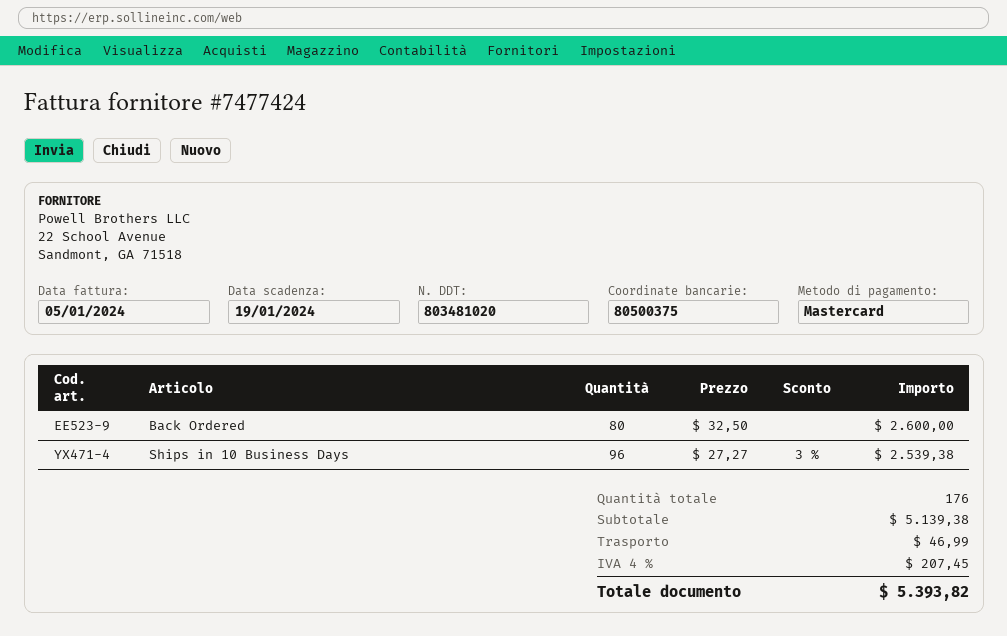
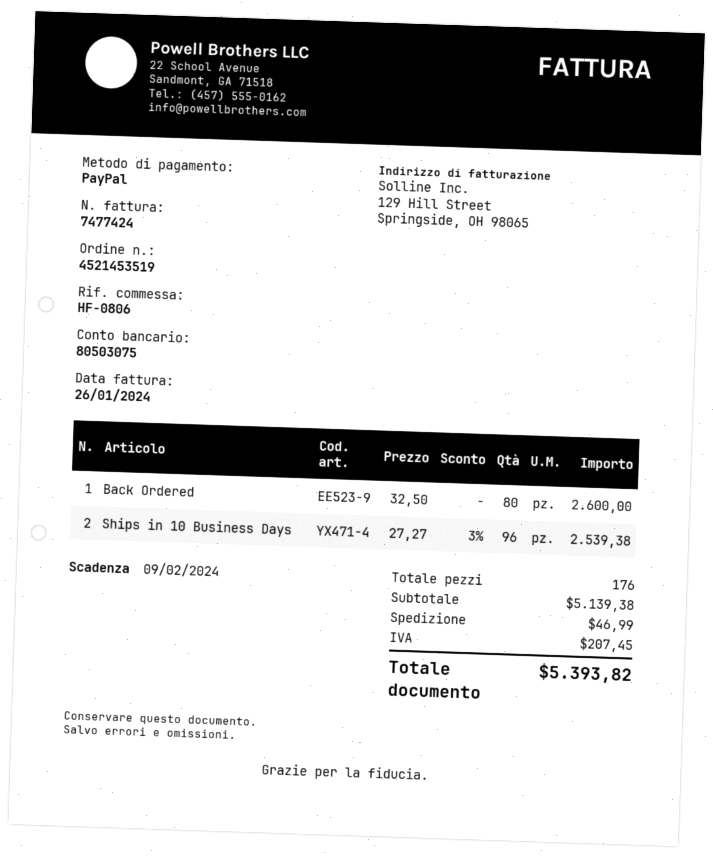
invoice date: 2024-01-05 -> 2024-01-26
due date: 2024-01-19 -> 2024-02-09
payment method: Mastercard -> PayPal
bank account: 80500375 -> 80503075

